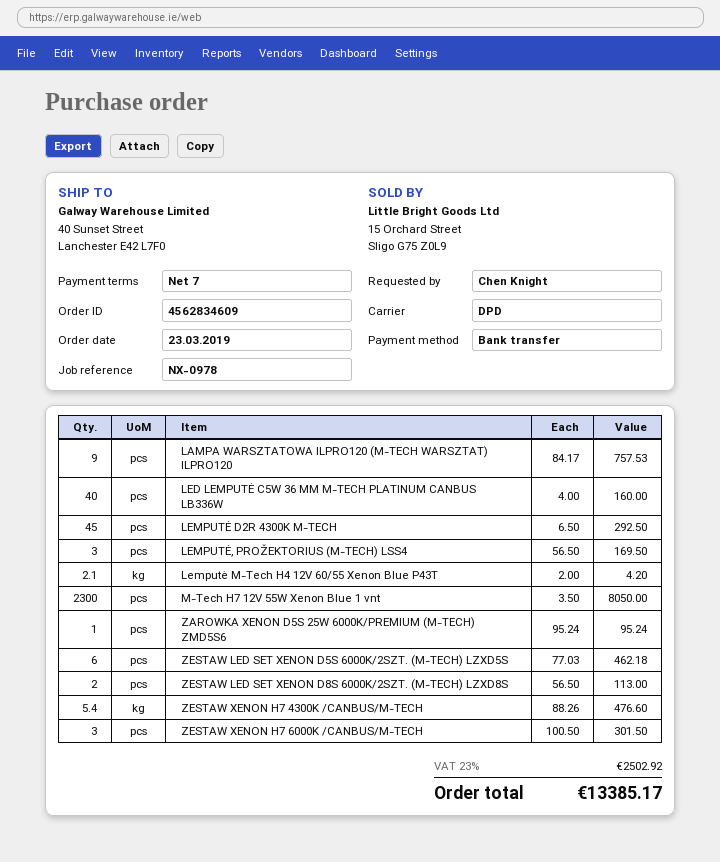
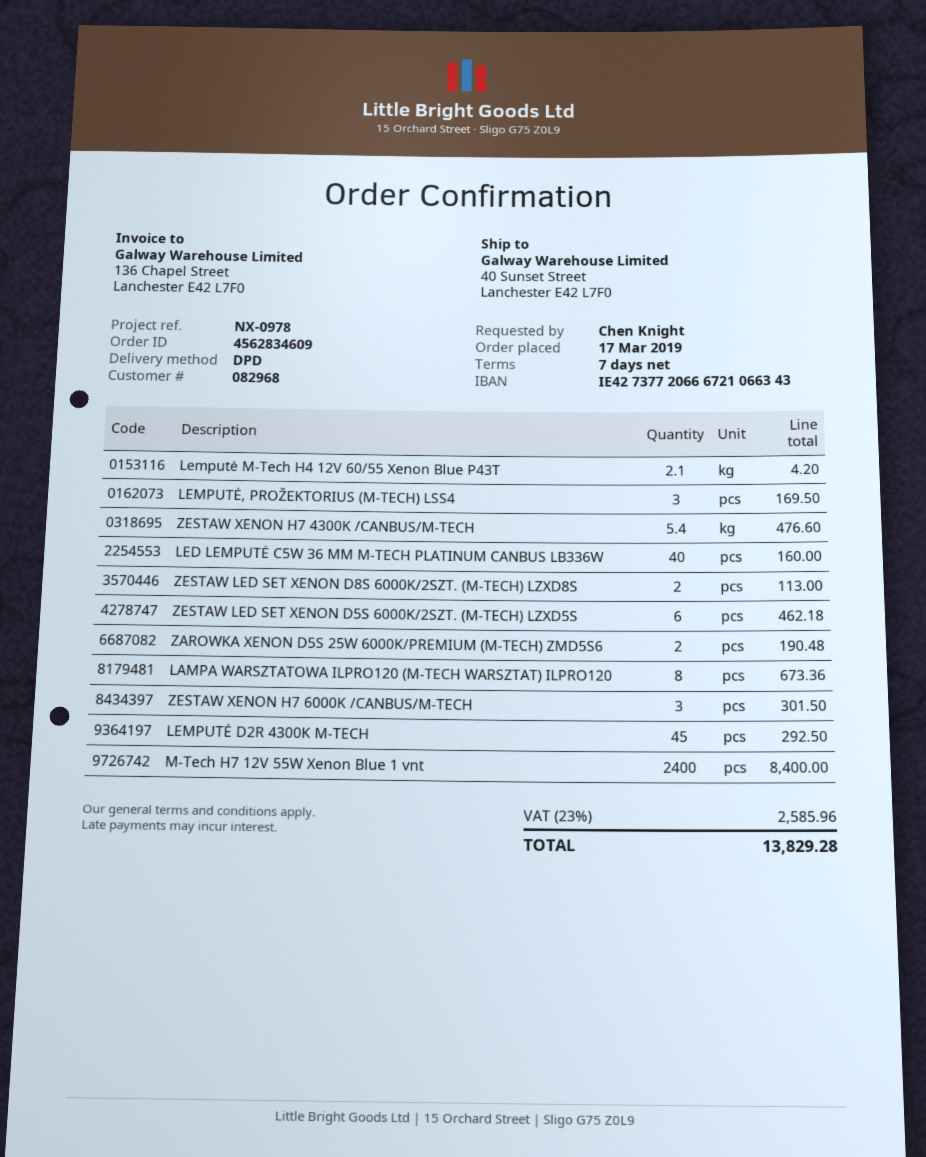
order date: 2019-03-23 -> 2019-03-17
LAMPA WARSZTATOWA ILPRO120 (M-TECH WARSZTAT) ILPRO120: 9 for 757.53 -> 8 for 673.36
M-Tech H7 12V 55W Xenon Blue 1 vnt: 2300 for 8050.00 -> 2400 for 8400.00
ZAROWKA XENON D5S 25W 6000K/PREMIUM (M-TECH) ZMD5S6: 1 for 95.24 -> 2 for 190.48
tax: 23% = 2502.92 -> 23% = 2585.96
total: 13385.17 -> 13829.28

